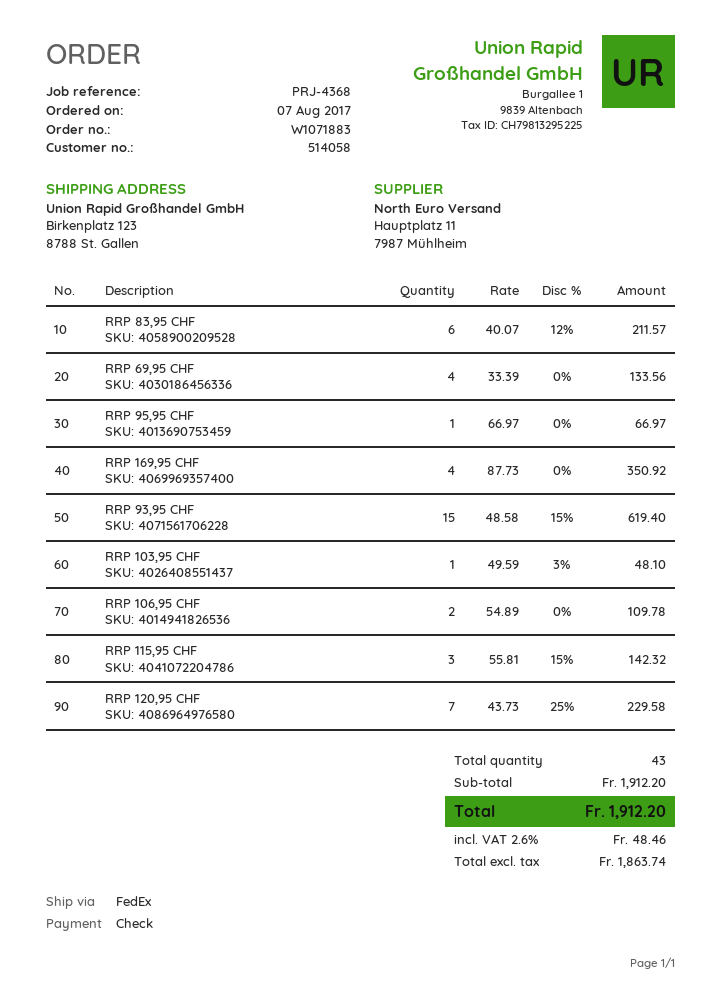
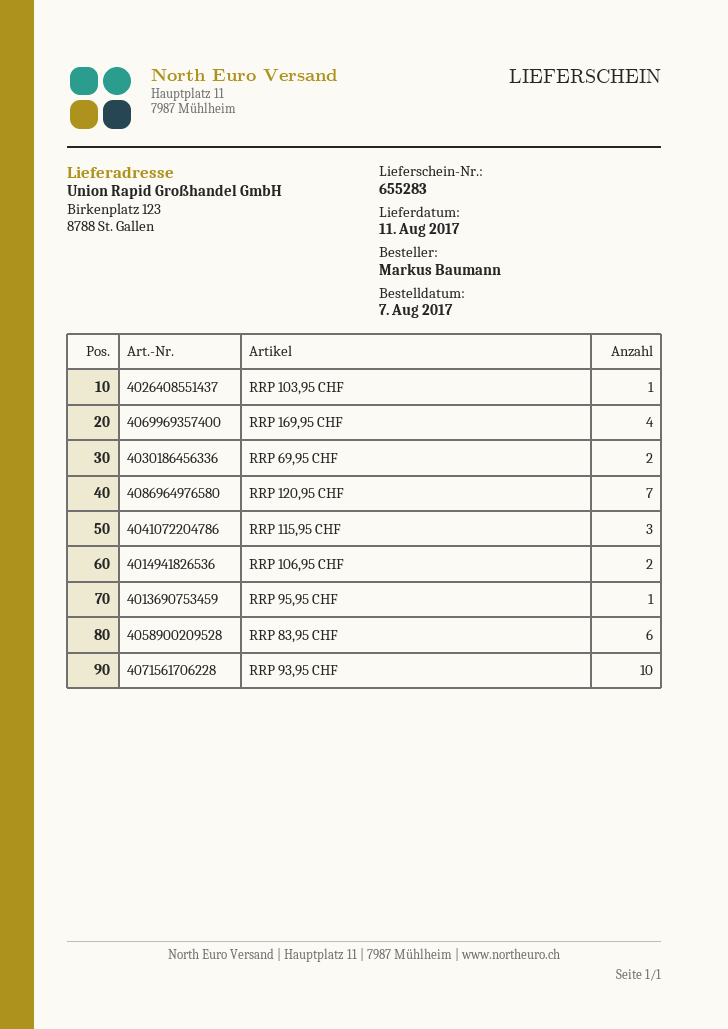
RRP 69,95 CHF: 4 -> 2
RRP 93,95 CHF: 15 -> 10

